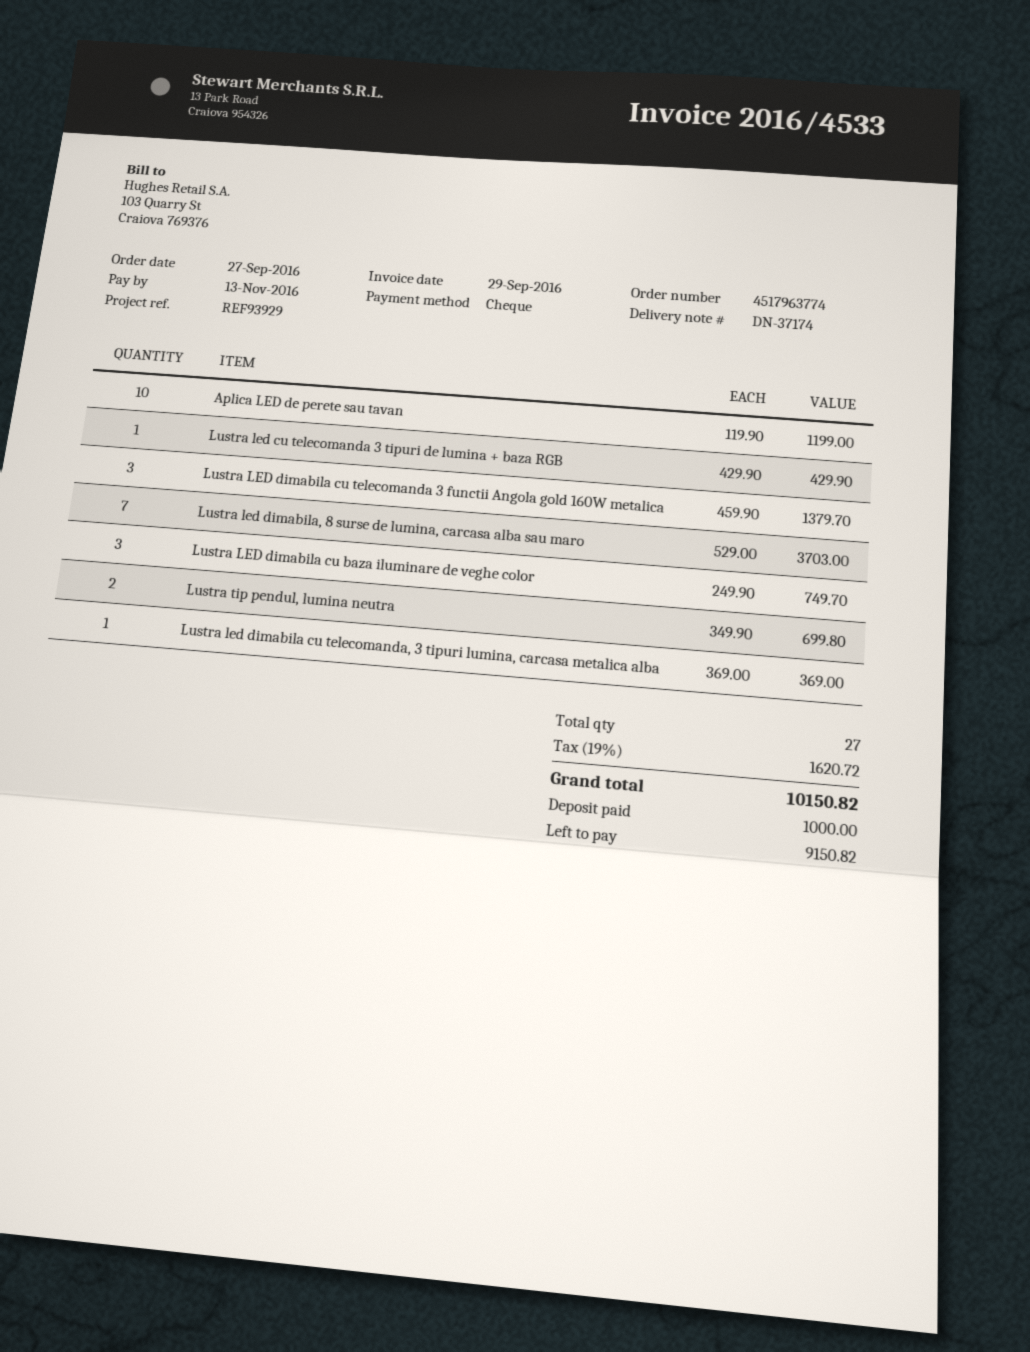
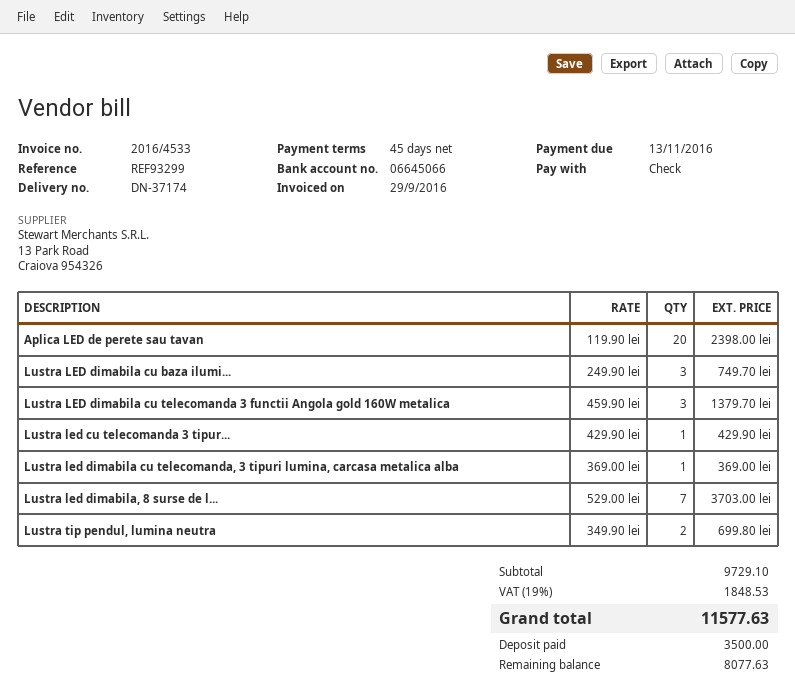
reference: REF93929 -> REF93299
Aplica LED de perete sau tavan: 10 x 119.90 = 1199.00 -> 20 x 119.90 = 2398.00
tax: 19% = 1620.72 -> 19% = 1848.53
total: 10150.82 -> 11577.63
deposit: 1000.00 -> 3500.00
balance: 9150.82 -> 8077.63

